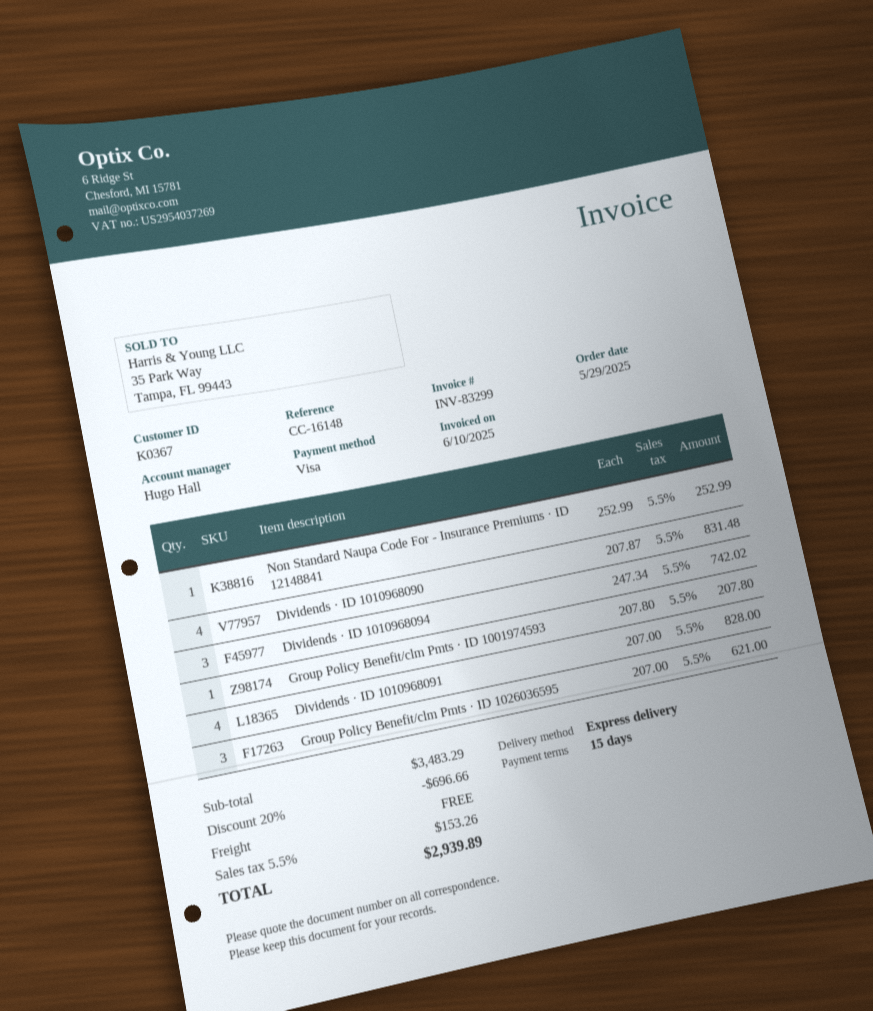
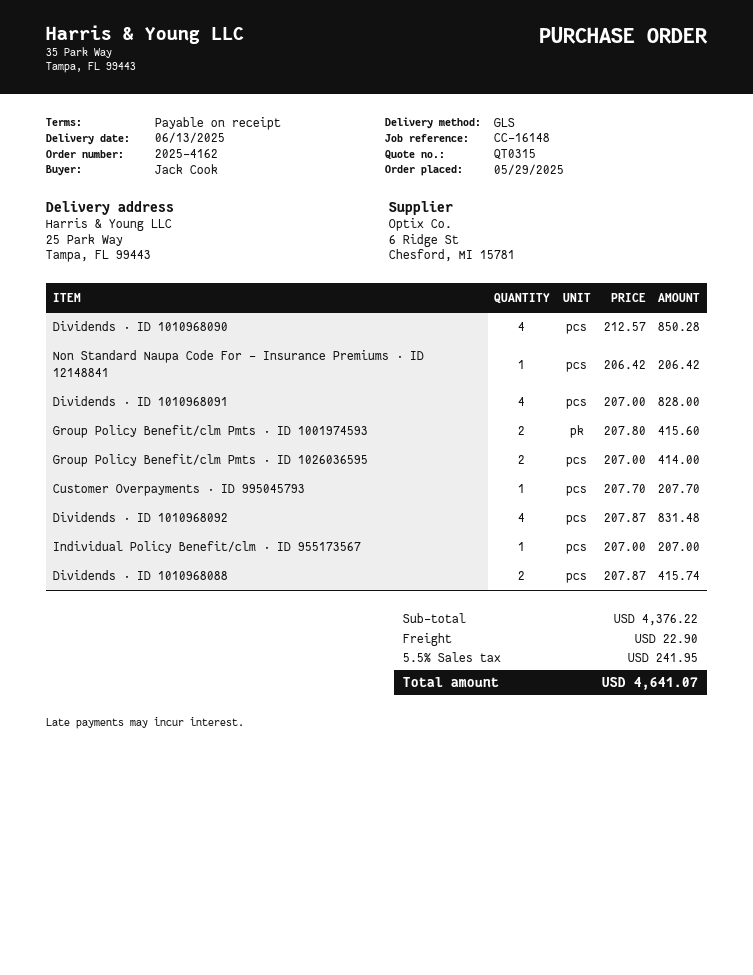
payment terms: 15 days -> on receipt
shipping method: express -> GLS
Non Standard Naupa Code For - Insurance Premiums · ID 12148841: 1 x 252.99 = 252.99 -> 1 x 206.42 = 206.42
Dividends · ID 1010968090: 4 x 207.87 = 831.48 -> 4 x 212.57 = 850.28
Dividends · ID 1010968094: 3 x 247.34 = 742.02 -> none
Group Policy Benefit/clm Pmts · ID 1001974593: 1 x 207.80 = 207.80 -> 2 x 207.80 = 415.60
Group Policy Benefit/clm Pmts · ID 1026036595: 3 x 207.00 = 621.00 -> 2 x 207.00 = 414.00
Customer Overpayments · ID 995045793: none -> 1 x 207.70 = 207.70
Dividends · ID 1010968092: none -> 4 x 207.87 = 831.48
Individual Policy Benefit/clm · ID 955173567: none -> 1 x 207.00 = 207.00
Dividends · ID 1010968088: none -> 2 x 207.87 = 415.74
subtotal: 3483.29 -> 4376.22
discount: 20% = 696.66 -> none
shipping: 0.00 -> 22.90
tax: 5.5% = 153.26 -> 5.5% = 241.95
total: 2939.89 -> 4641.07

